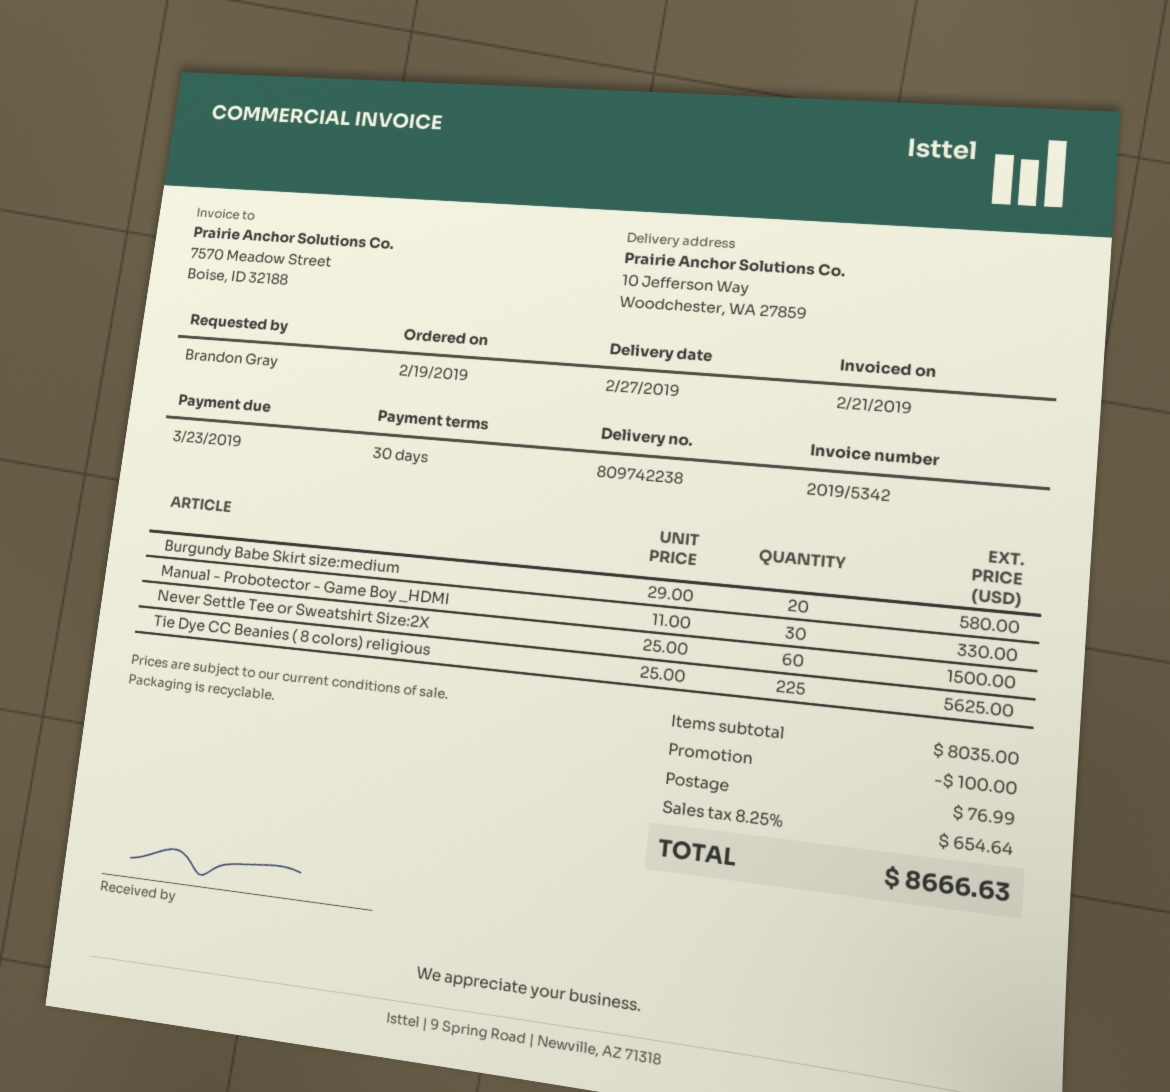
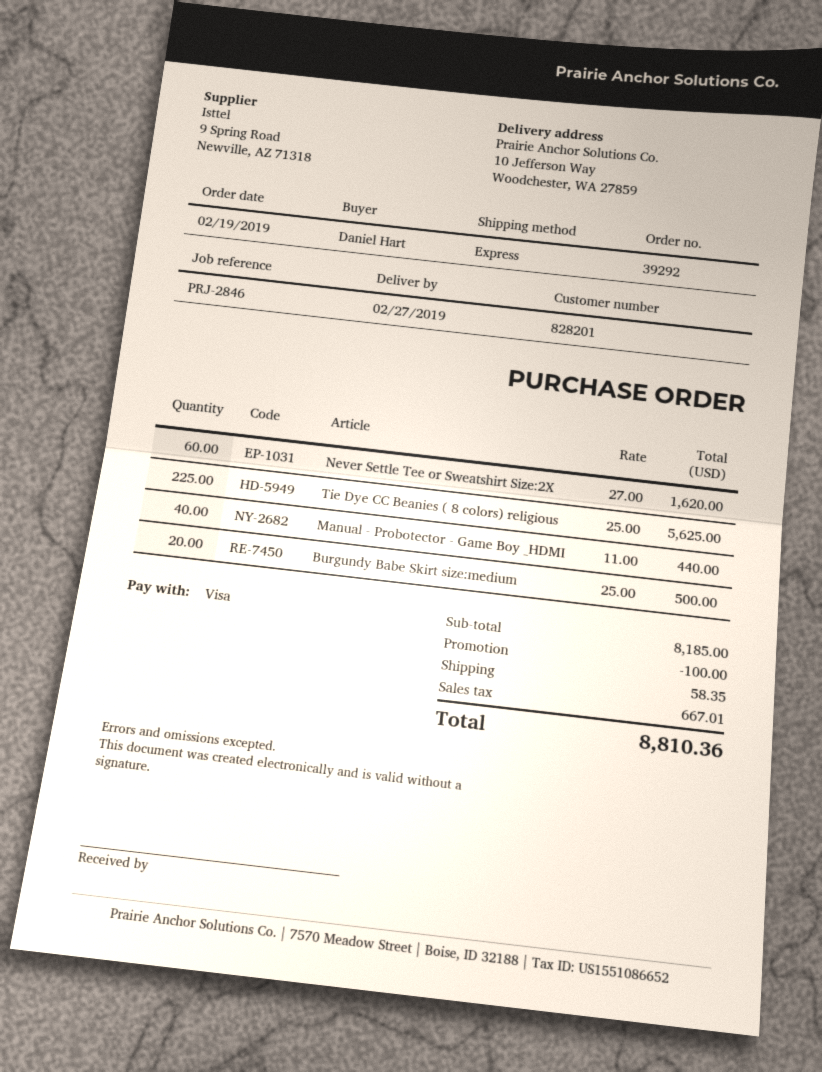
ordered by: Brandon Gray -> Daniel Hart
Burgundy Babe Skirt size:medium: 20 x 29.00 = 580.00 -> 20 x 25.00 = 500.00
Manual - Probotector - Game Boy _HDMI: 30 x 11.00 = 330.00 -> 40 x 11.00 = 440.00
Never Settle Tee or Sweatshirt Size:2X: 60 x 25.00 = 1500.00 -> 60 x 27.00 = 1620.00
subtotal: 8035.00 -> 8185.00
shipping: 76.99 -> 58.35
tax: 654.64 -> 667.01
total: 8666.63 -> 8810.36

